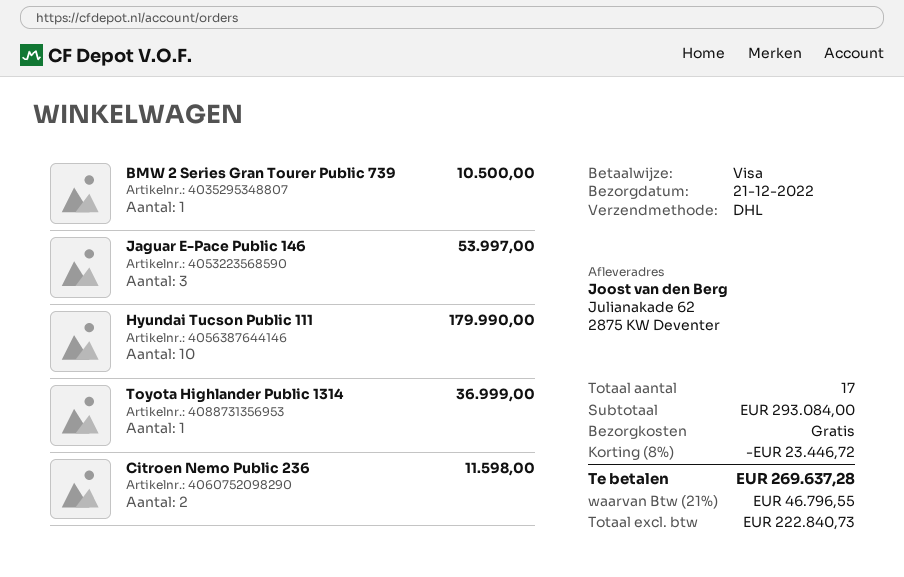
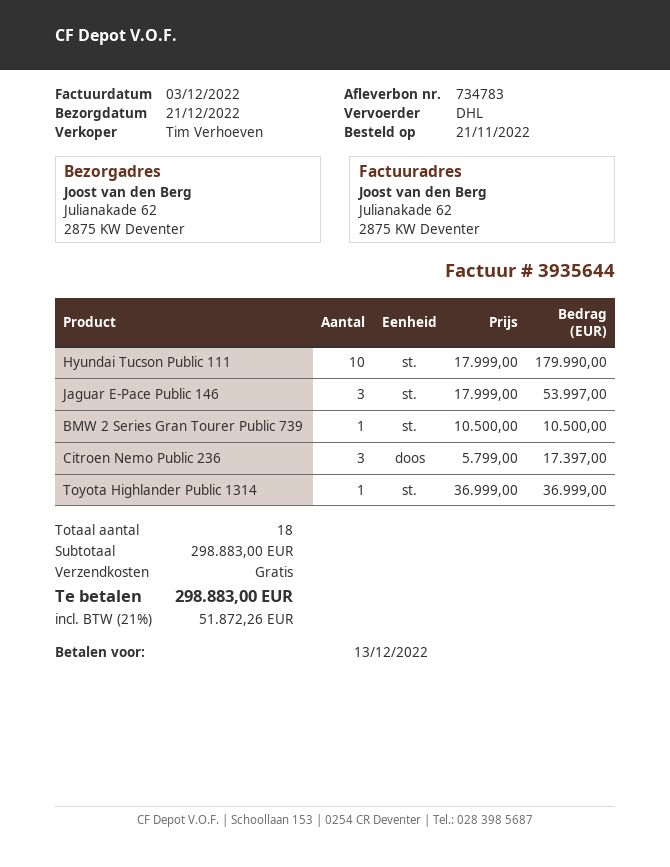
Citroen Nemo Public 236: 2 for 11598.00 -> 3 for 17397.00
total quantity: 17 -> 18
subtotal: 293084.00 -> 298883.00
discount: 8% = 23446.72 -> none
tax: 21% = 46796.55 -> 21% = 51872.26
total: 269637.28 -> 298883.00

